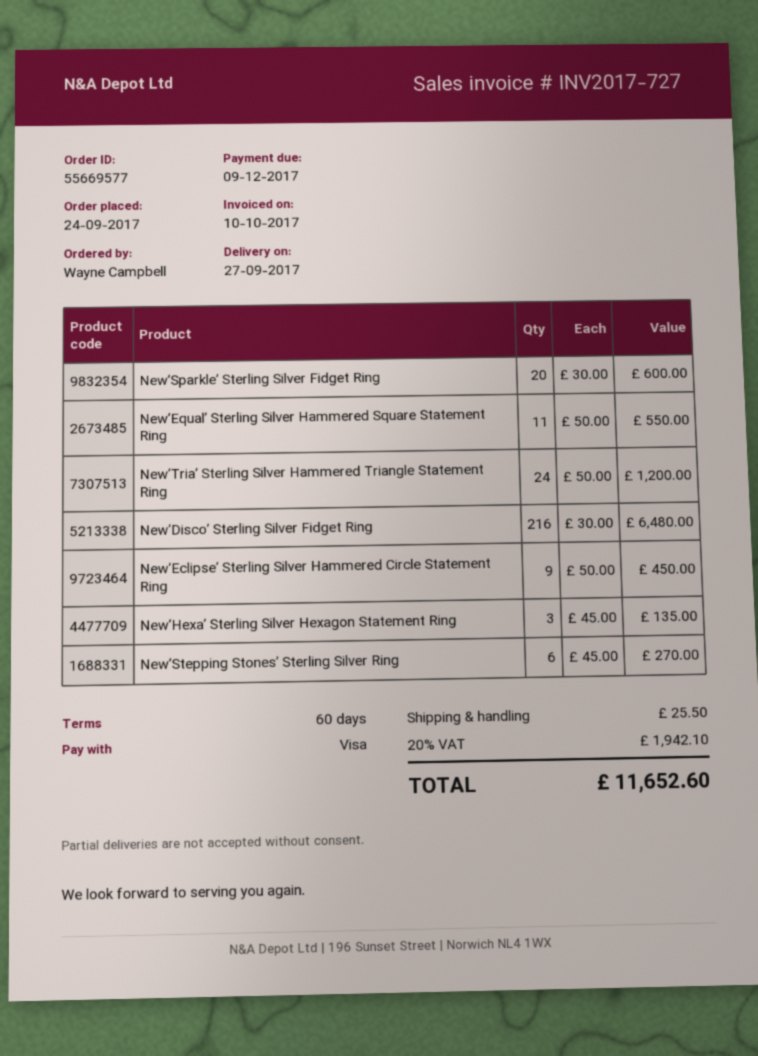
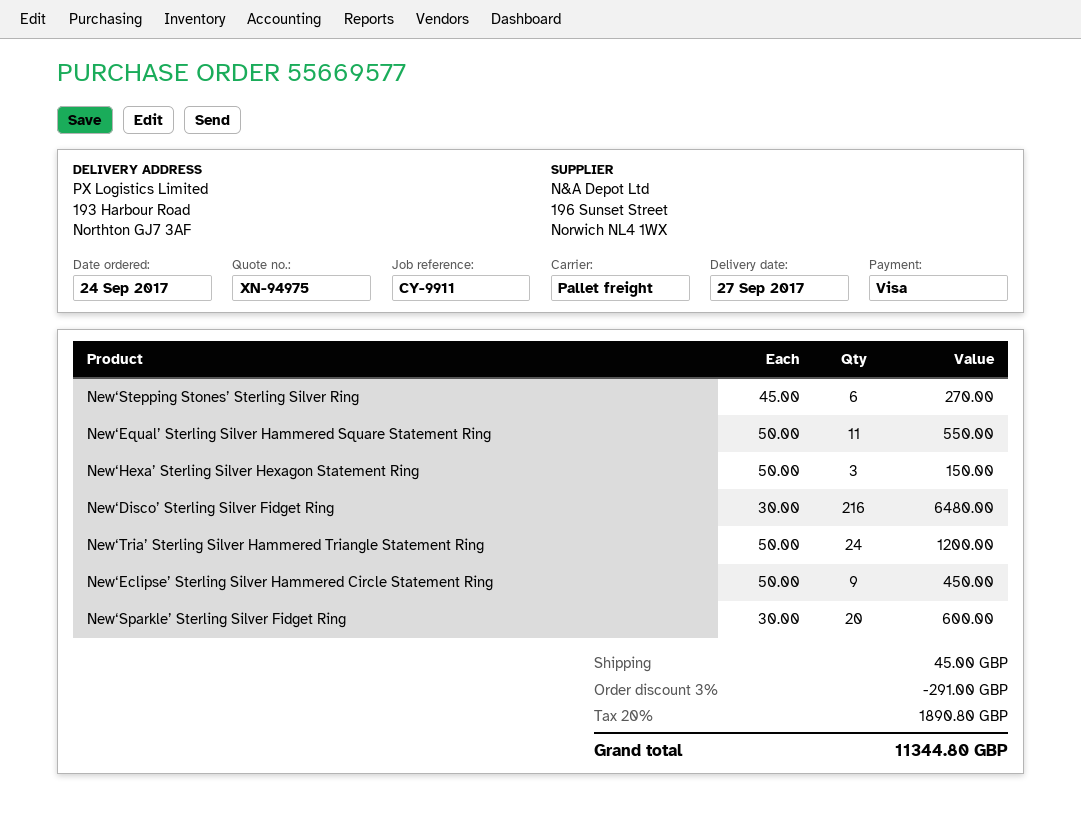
New‘Hexa’ Sterling Silver Hexagon Statement Ring: 3 x 45.00 = 135.00 -> 3 x 50.00 = 150.00
discount: none -> 3% = 291.00
shipping: 25.50 -> 45.00
tax: 20% = 1942.10 -> 20% = 1890.80
total: 11652.60 -> 11344.80

